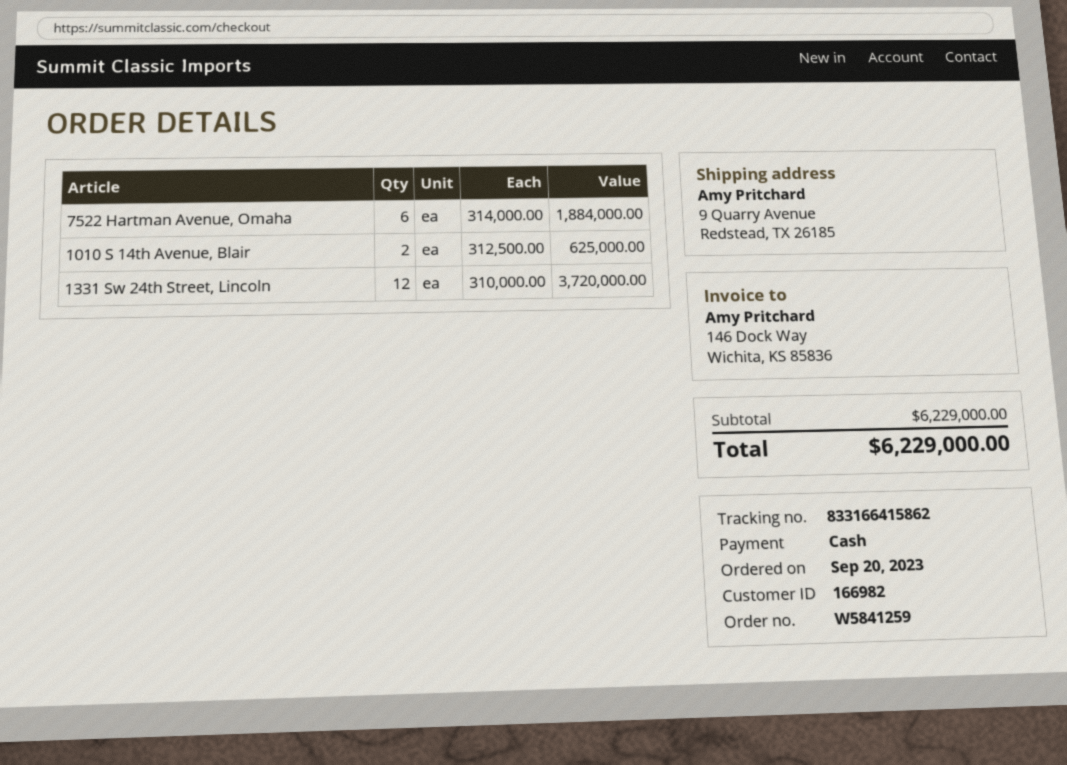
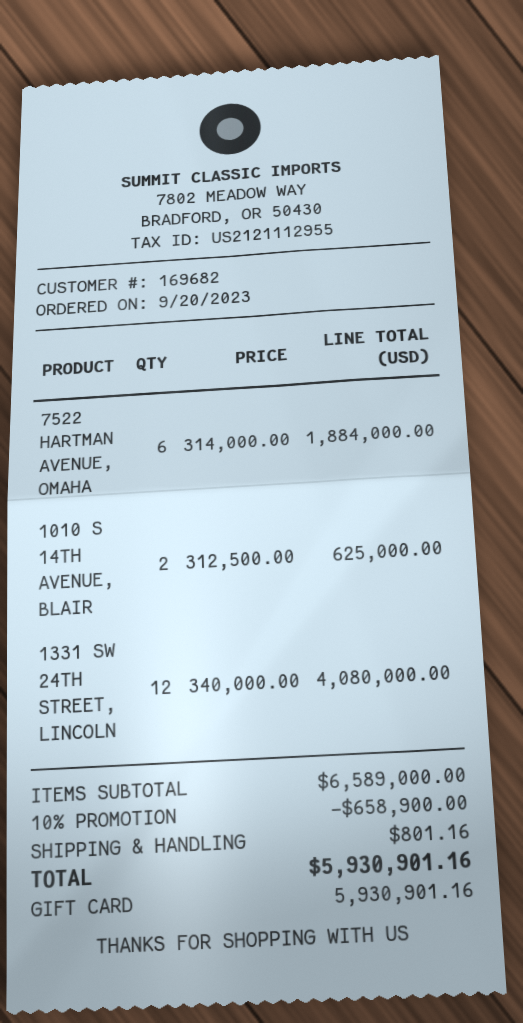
customer number: 166982 -> 169682
payment method: cash -> gift card
1331 Sw 24th Street, Lincoln: 12 x 310000.00 = 3720000.00 -> 12 x 340000.00 = 4080000.00
subtotal: 6229000.00 -> 6589000.00
discount: none -> 10% = 658900.00
shipping: none -> 801.16
total: 6229000.00 -> 5930901.16

